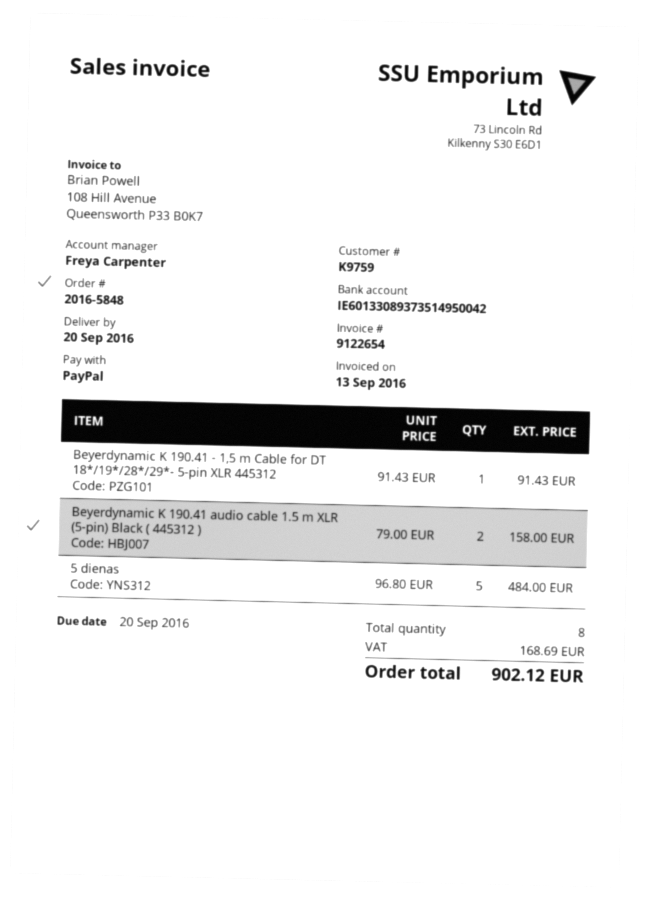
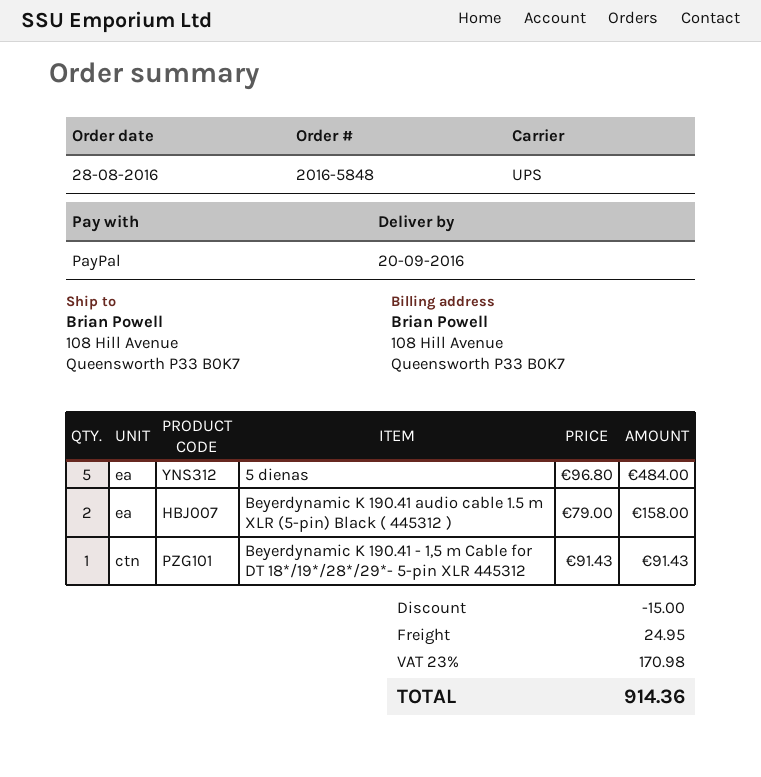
discount: none -> 15.00
shipping: none -> 24.95
tax: 168.69 -> 170.98
total: 902.12 -> 914.36

